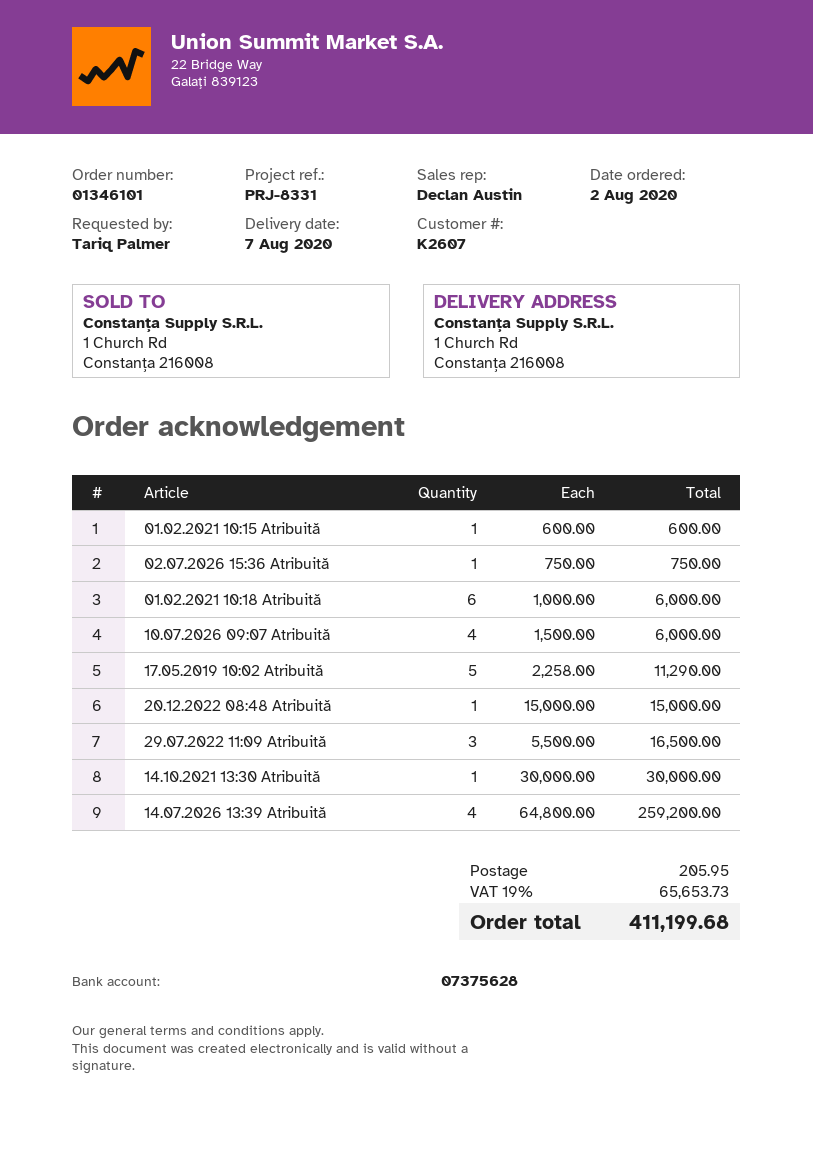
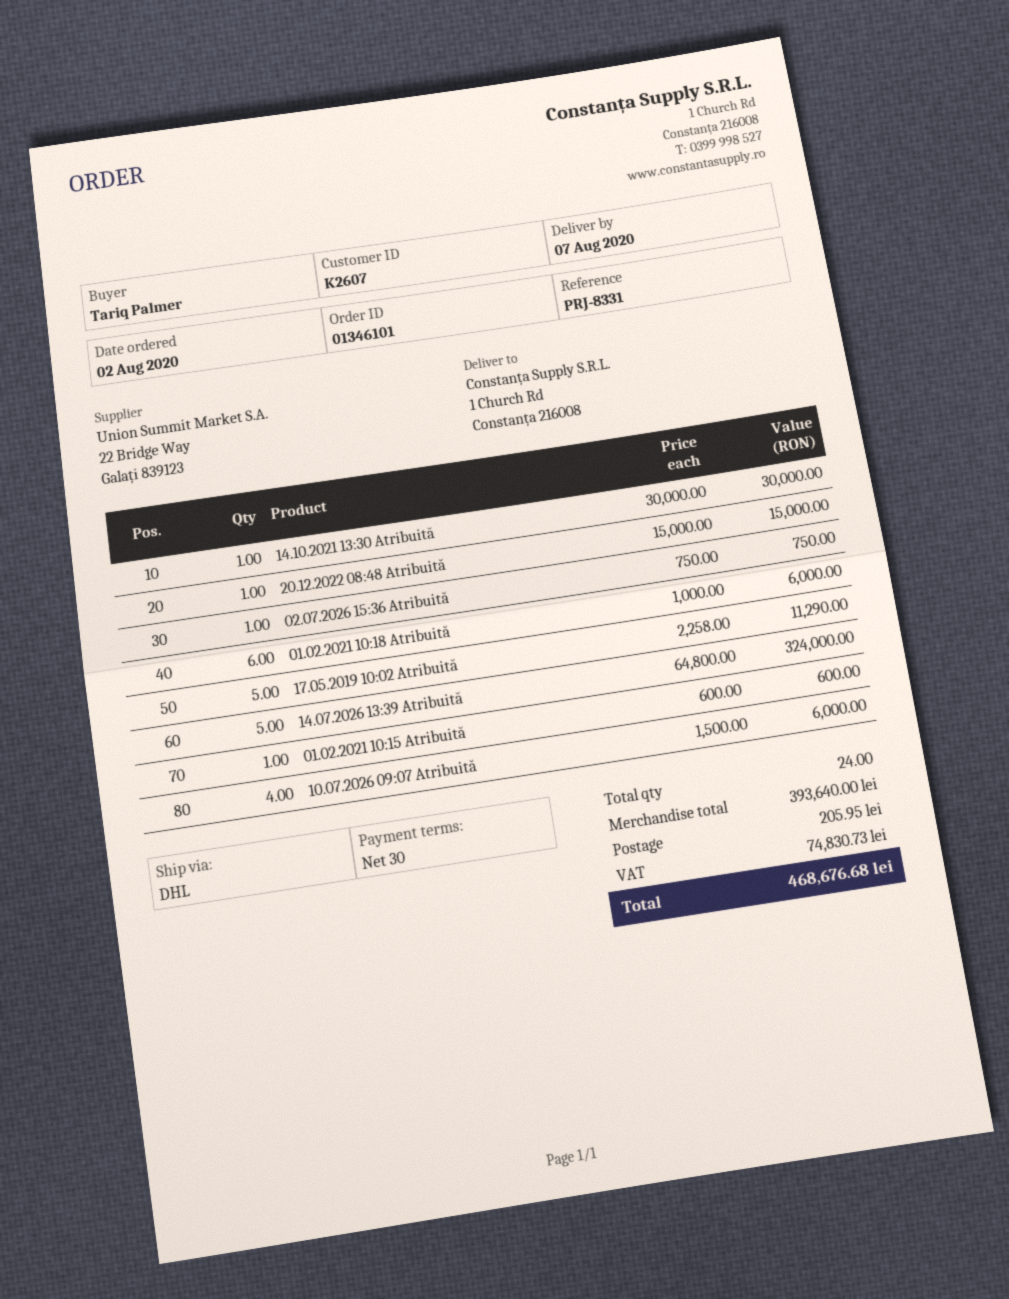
29.07.2022 11:09 Atribuită: 3 x 5500.00 = 16500.00 -> none
14.07.2026 13:39 Atribuită: 4 x 64800.00 = 259200.00 -> 5 x 64800.00 = 324000.00
tax: 65653.73 -> 74830.73
total: 411199.68 -> 468676.68

